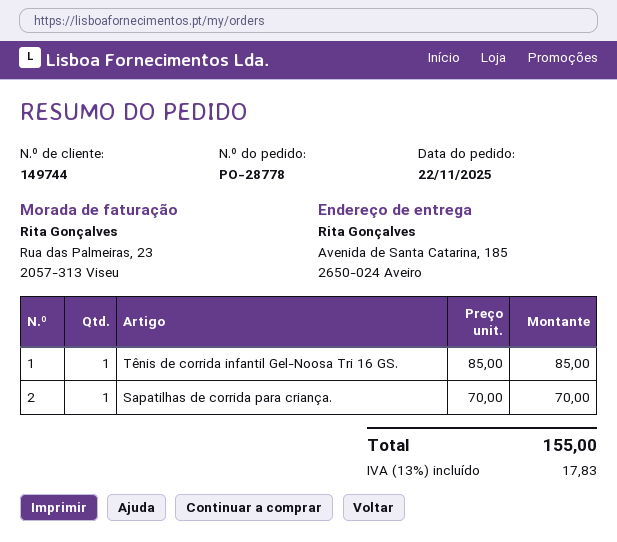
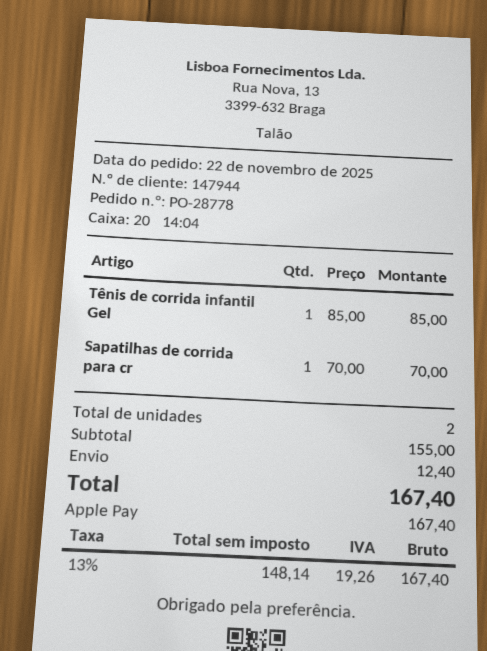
customer number: 149744 -> 147944
shipping: none -> 12.40
tax: 13% = 17.83 -> 13% = 19.26
total: 155.00 -> 167.40

